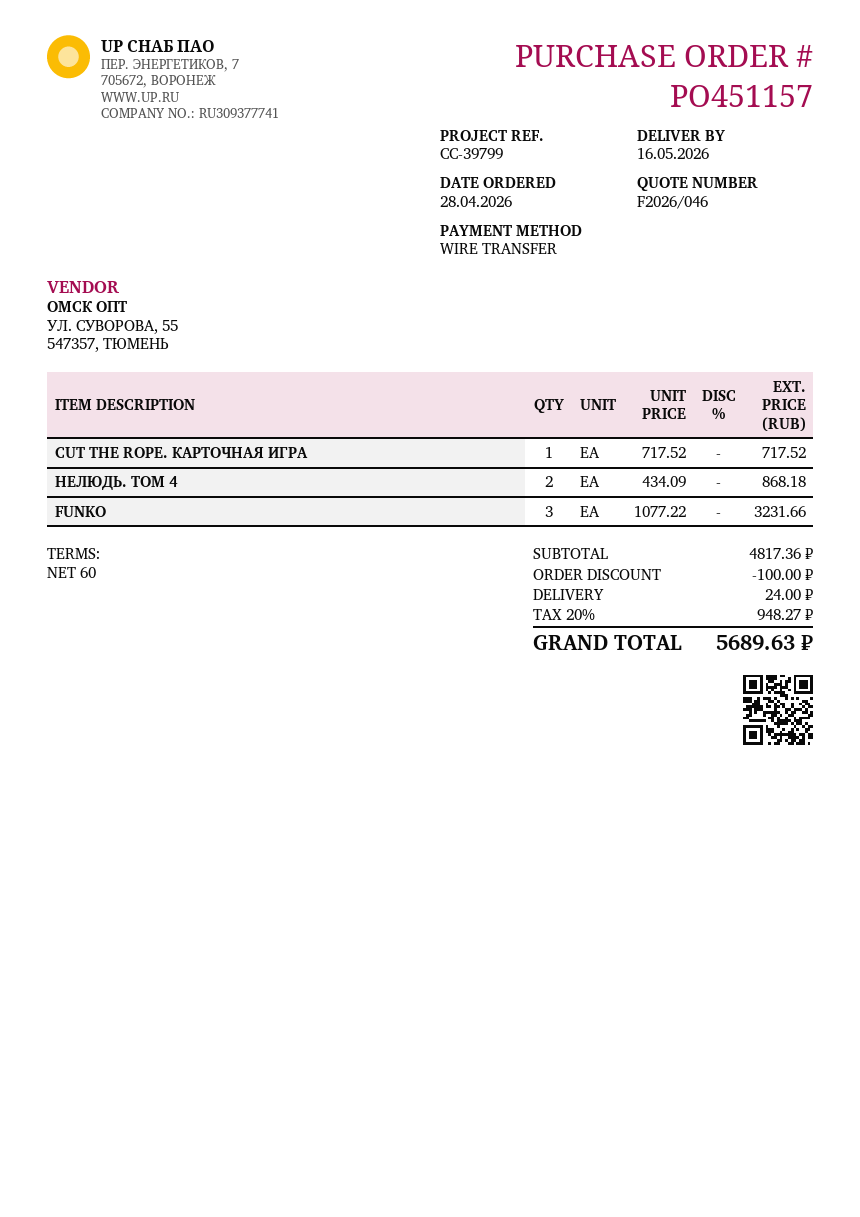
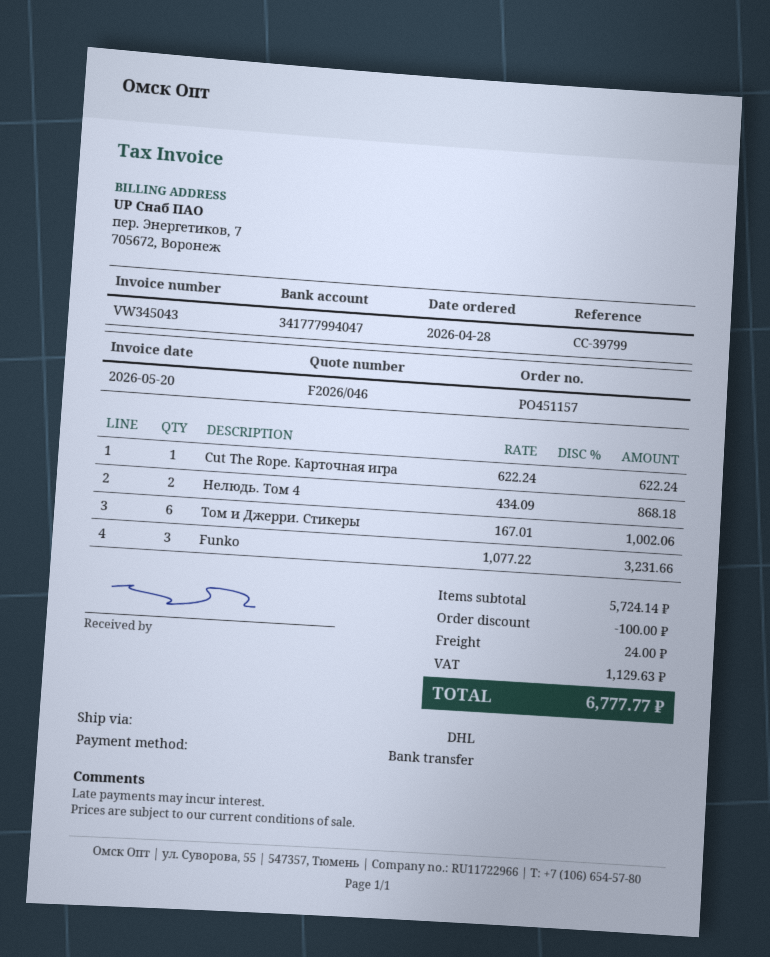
CUT THE ROPE. КАРТОЧНАЯ ИГРА: 1 x 717.52 = 717.52 -> 1 x 622.24 = 622.24
Том и Джерри. Стикеры: none -> 6 x 167.01 = 1002.06
subtotal: 4817.36 -> 5724.14
tax: 948.27 -> 1129.63
total: 5689.63 -> 6777.77

